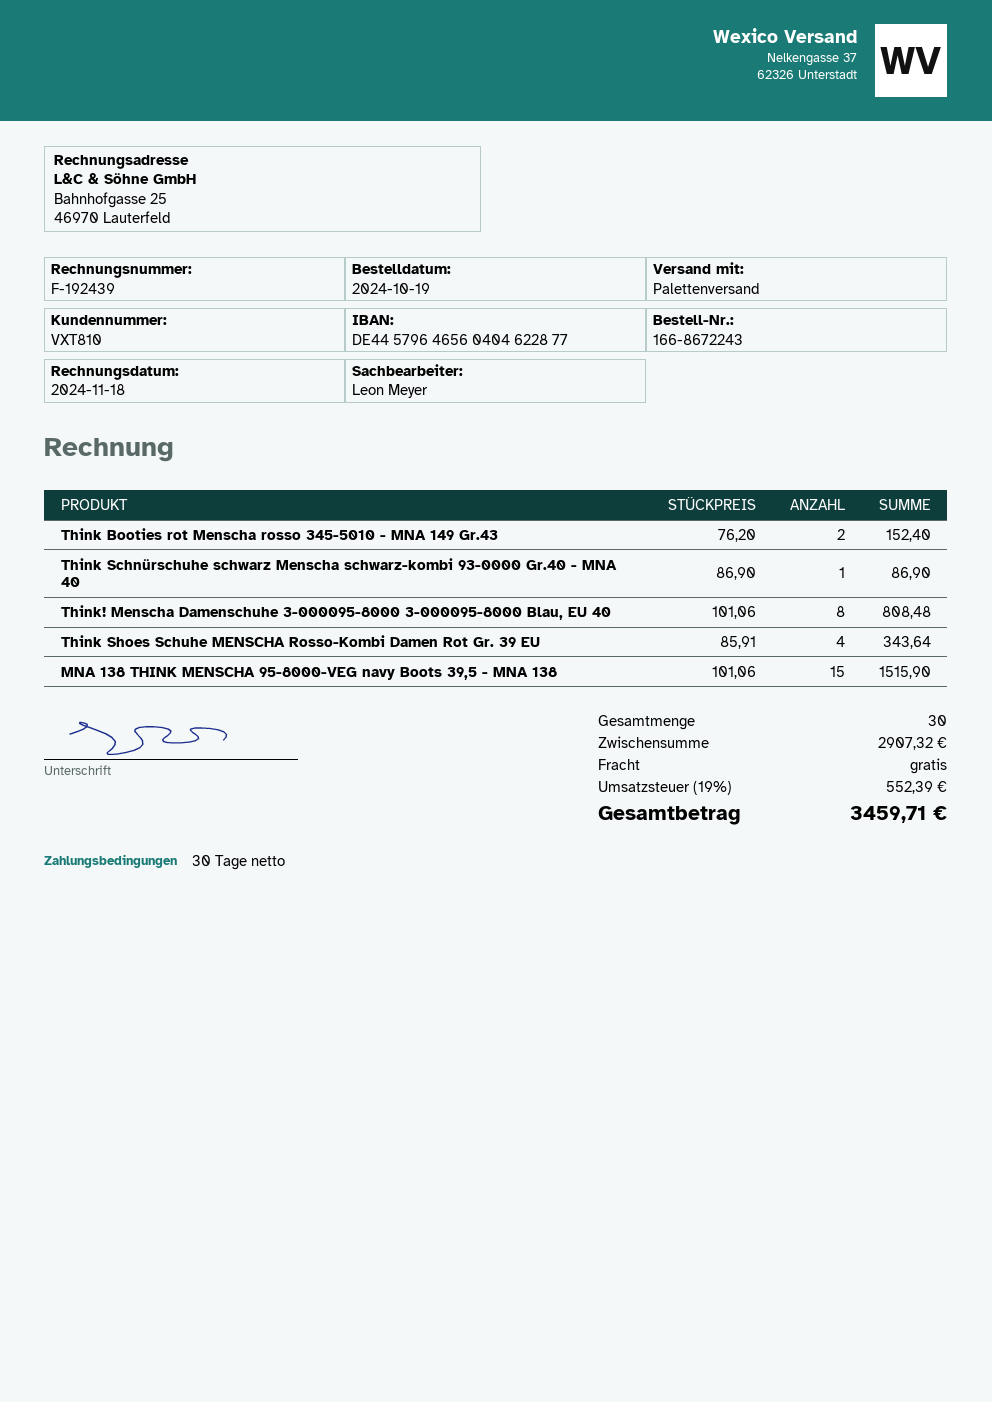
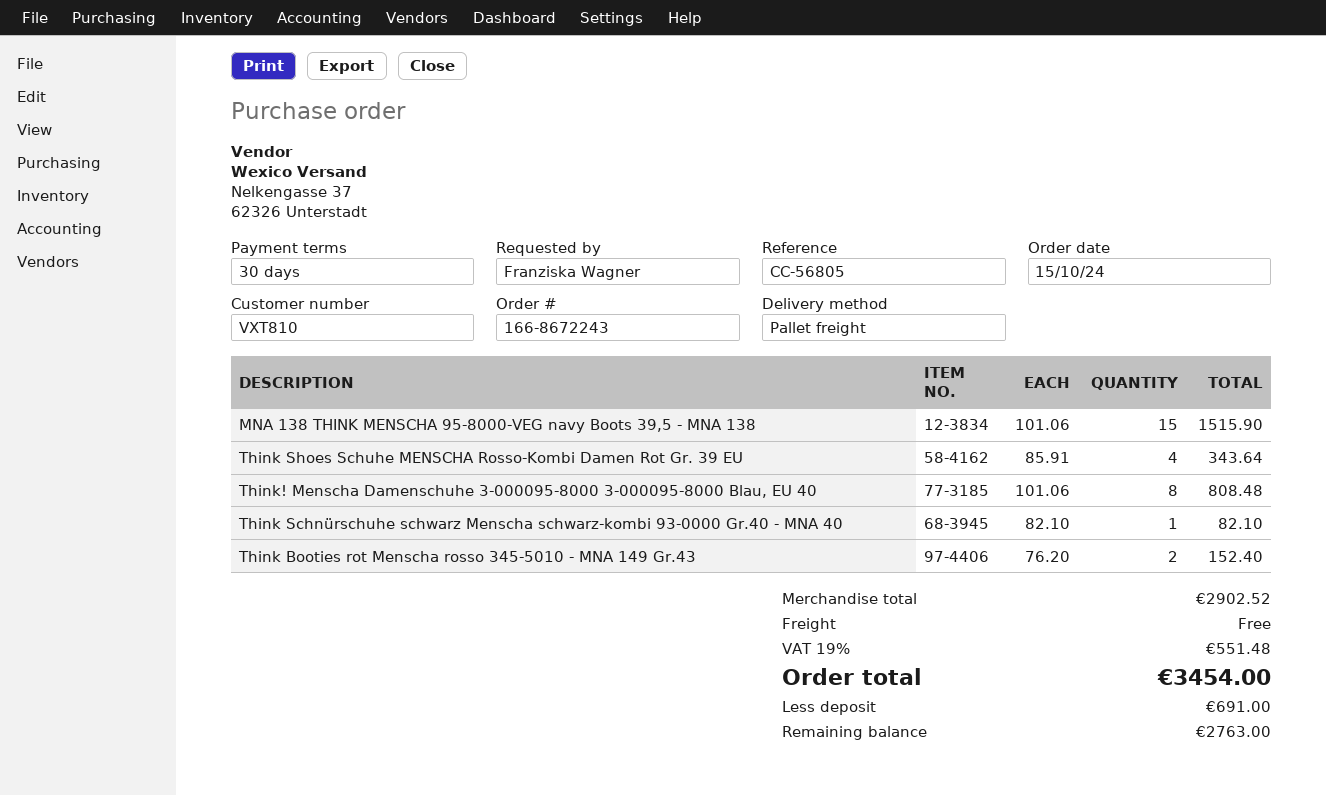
order date: 2024-10-19 -> 2024-10-15
Think Schnürschuhe schwarz Menscha schwarz-kombi 93-0000 Gr.40 - MNA 40: 1 x 86.90 = 86.90 -> 1 x 82.10 = 82.10
subtotal: 2907.32 -> 2902.52
tax: 19% = 552.39 -> 19% = 551.48
total: 3459.71 -> 3454.00

